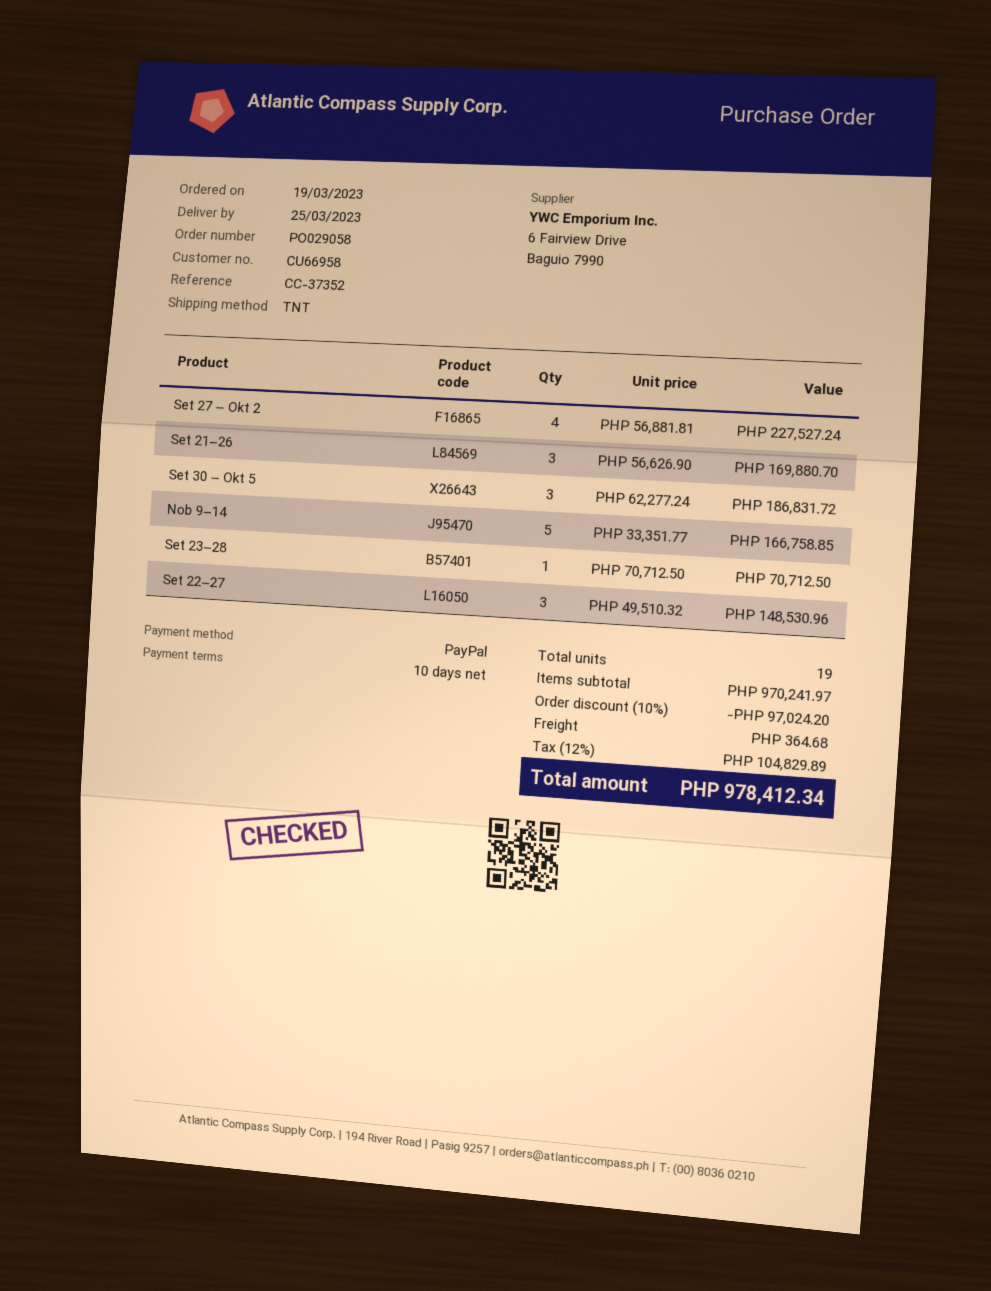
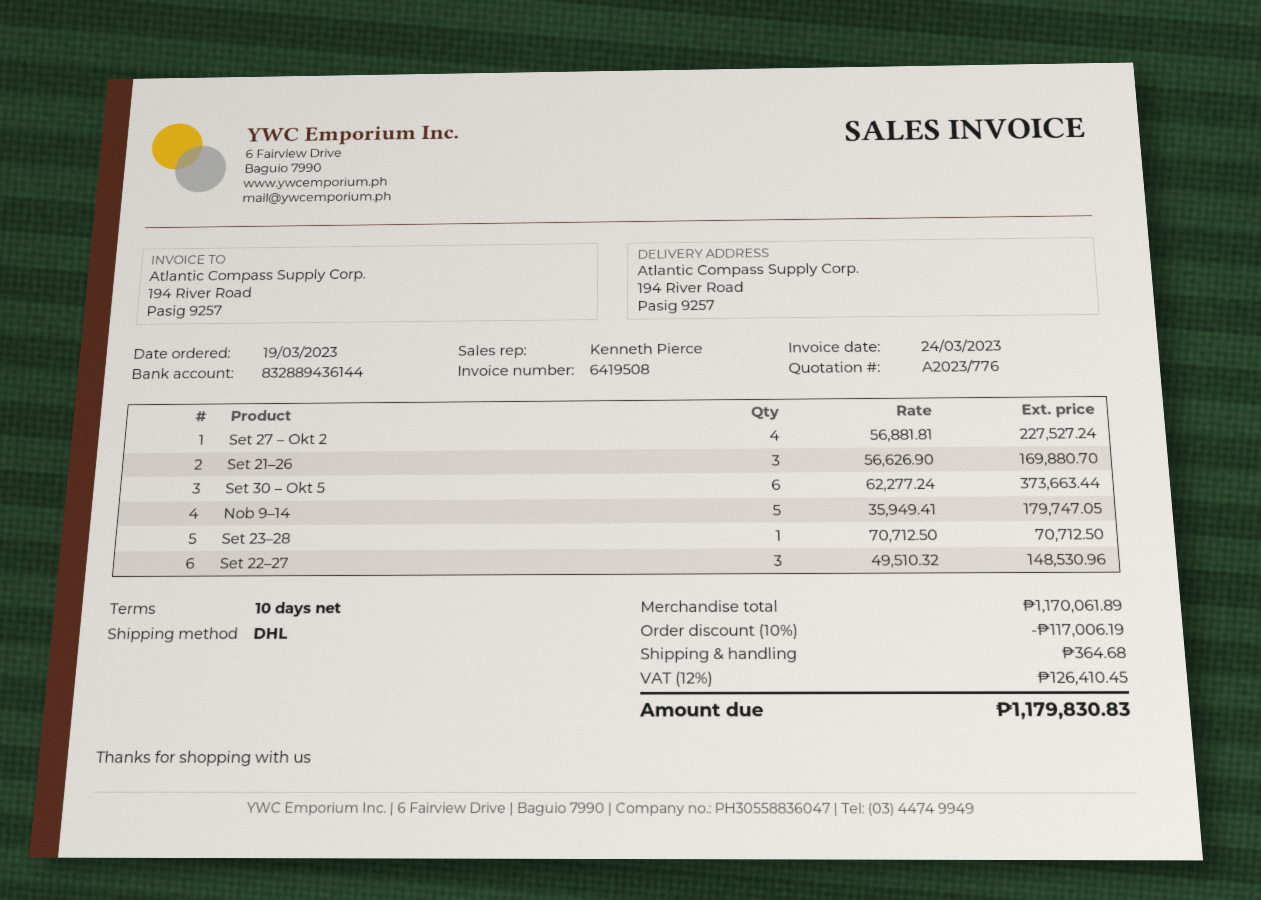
shipping method: TNT -> DHL
Set 30 – Okt 5: 3 x 62277.24 = 186831.72 -> 6 x 62277.24 = 373663.44
Nob 9–14: 5 x 33351.77 = 166758.85 -> 5 x 35949.41 = 179747.05
subtotal: 970241.97 -> 1170061.89
discount: 10% = 97024.20 -> 10% = 117006.19
tax: 12% = 104829.89 -> 12% = 126410.45
total: 978412.34 -> 1179830.83

